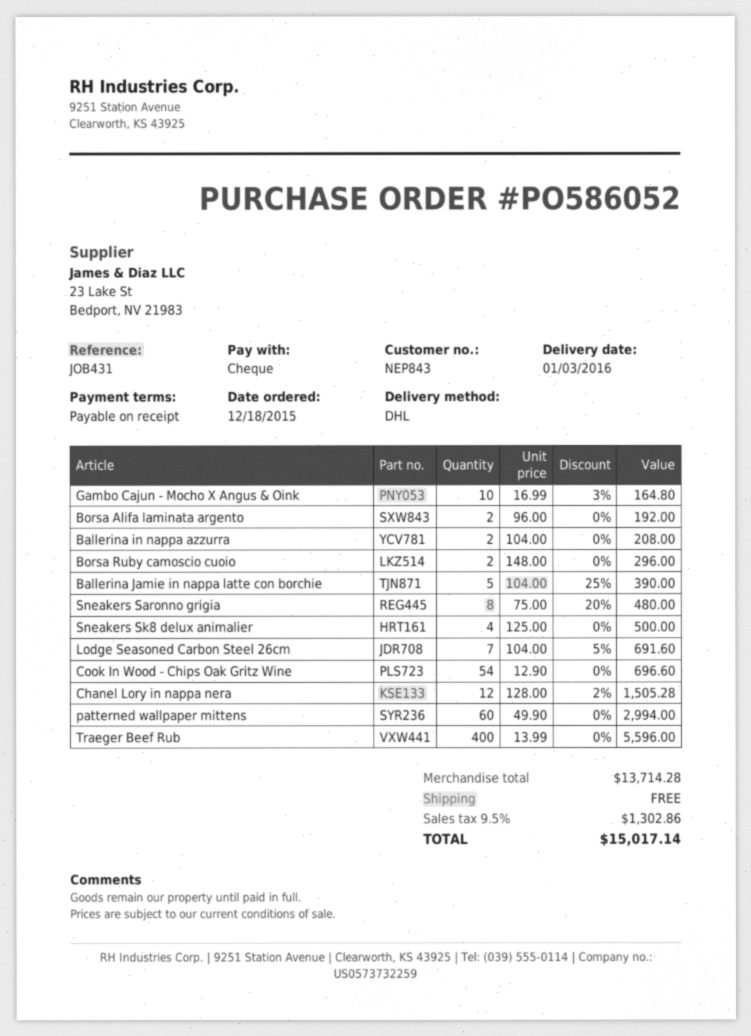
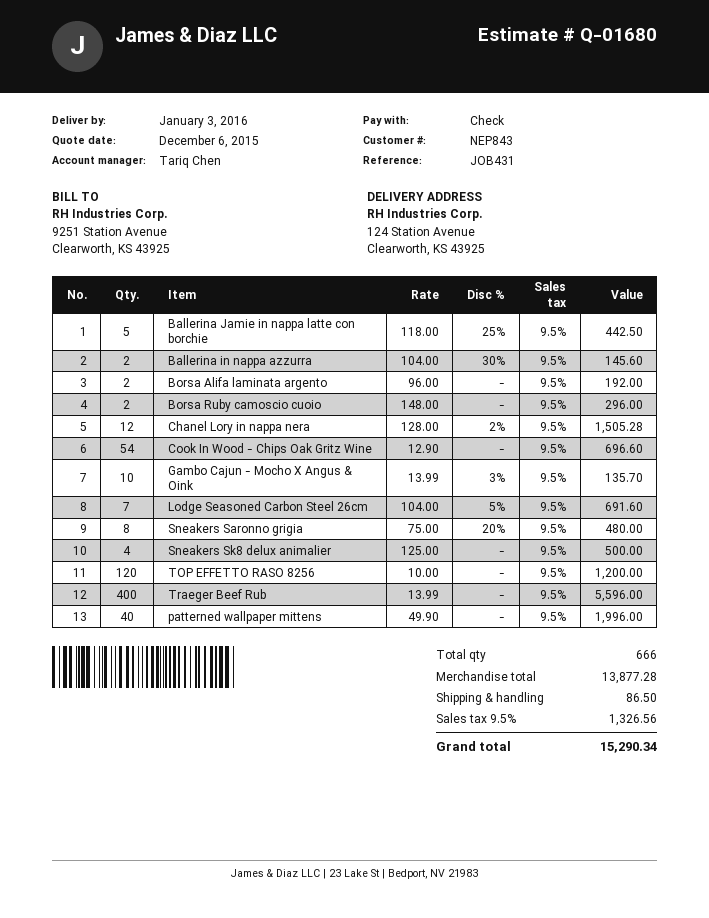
Gambo Cajun - Mocho X Angus & Oink: 10 x 16.99 - 3% = 164.80 -> 10 x 13.99 - 3% = 135.70
Ballerina in nappa azzurra: 2 x 104.00 = 208.00 -> 2 x 104.00 - 30% = 145.60
Ballerina Jamie in nappa latte con borchie: 5 x 104.00 - 25% = 390.00 -> 5 x 118.00 - 25% = 442.50
patterned wallpaper mittens: 60 x 49.90 = 2994.00 -> 40 x 49.90 = 1996.00
TOP EFFETTO RASO 8256: none -> 120 x 10.00 = 1200.00
subtotal: 13714.28 -> 13877.28
shipping: 0.00 -> 86.50
tax: 9.5% = 1302.86 -> 9.5% = 1326.56
total: 15017.14 -> 15290.34

